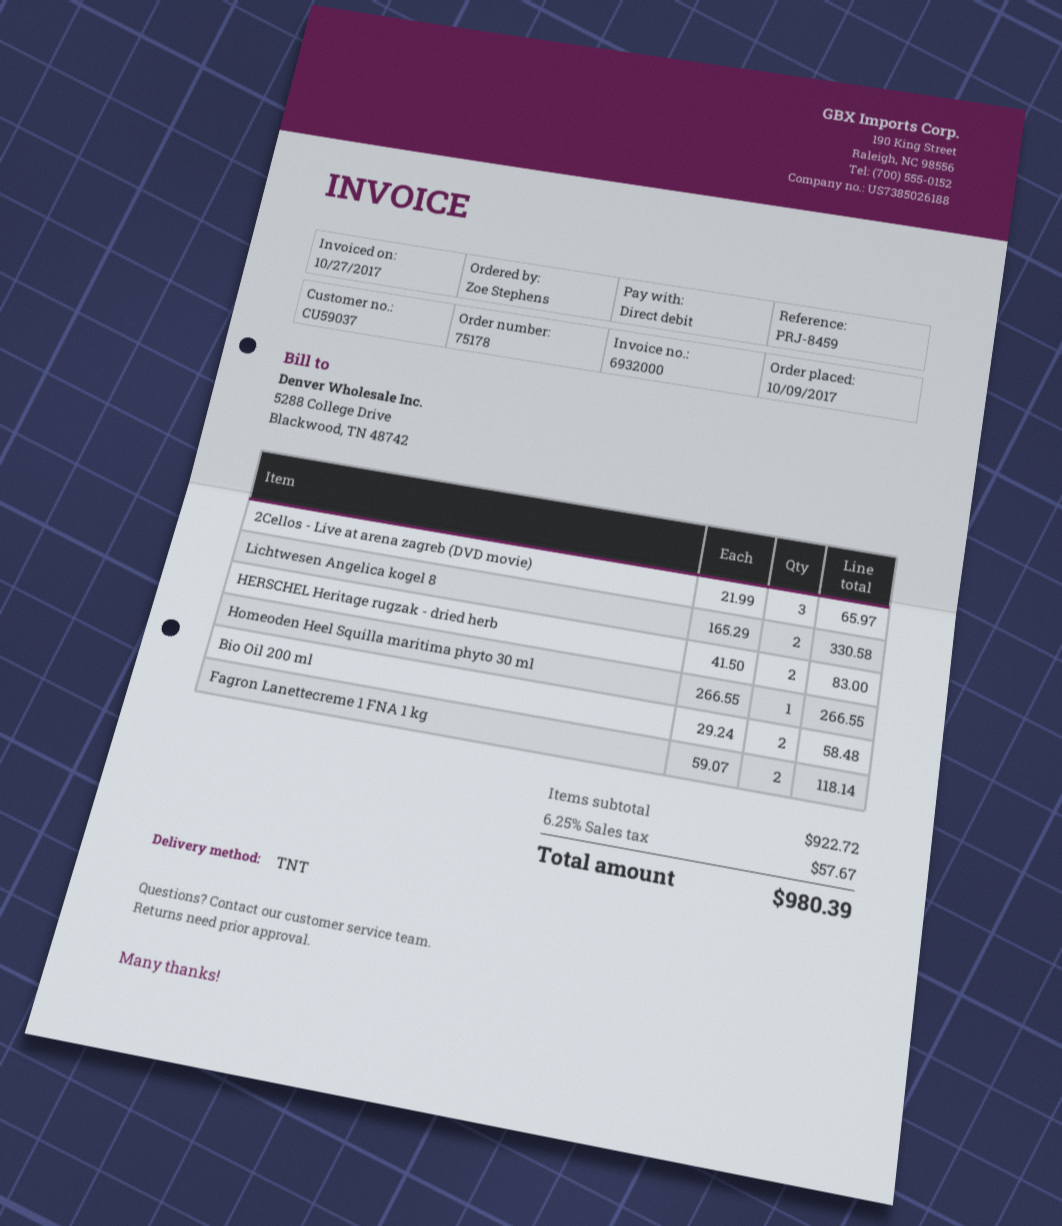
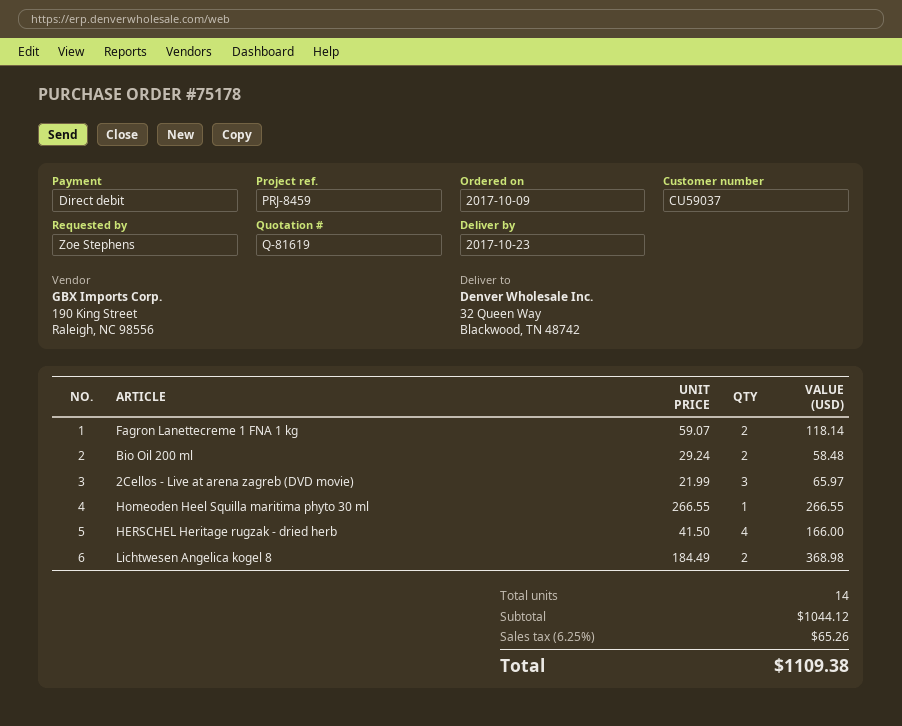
Lichtwesen Angelica kogel 8: 2 x 165.29 = 330.58 -> 2 x 184.49 = 368.98
HERSCHEL Heritage rugzak - dried herb: 2 x 41.50 = 83.00 -> 4 x 41.50 = 166.00
subtotal: 922.72 -> 1044.12
tax: 6.25% = 57.67 -> 6.25% = 65.26
total: 980.39 -> 1109.38

